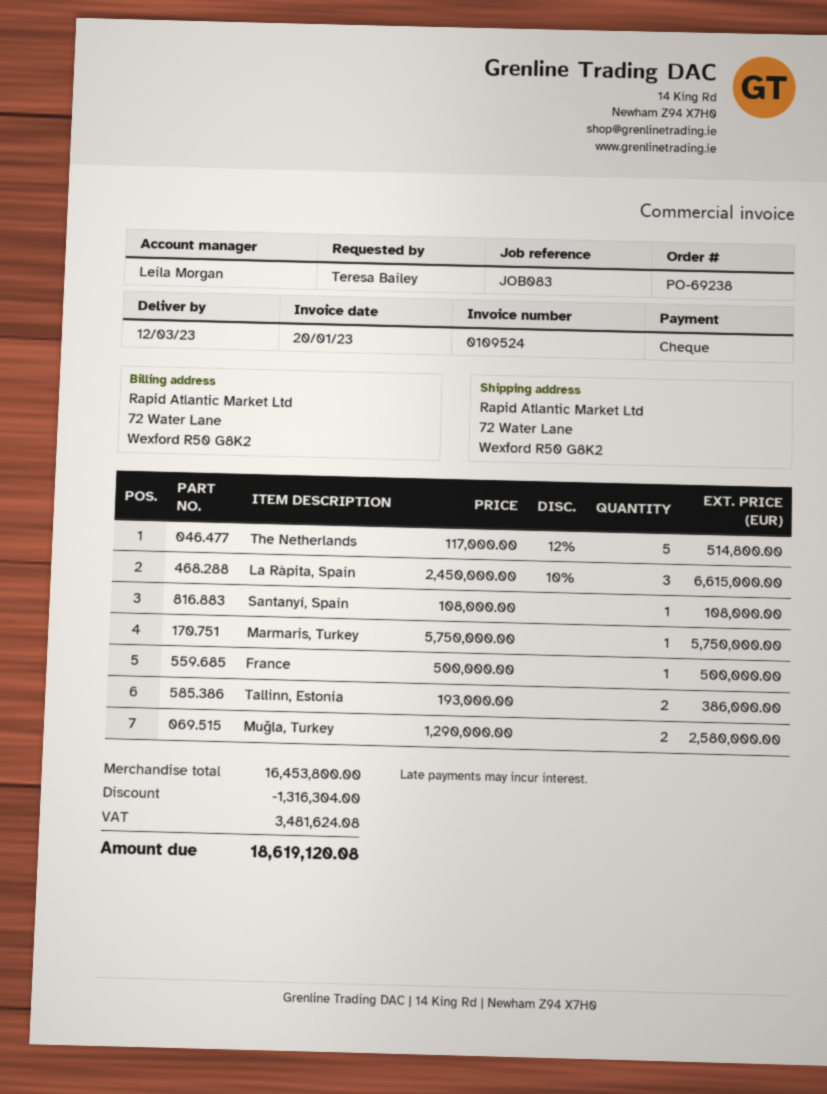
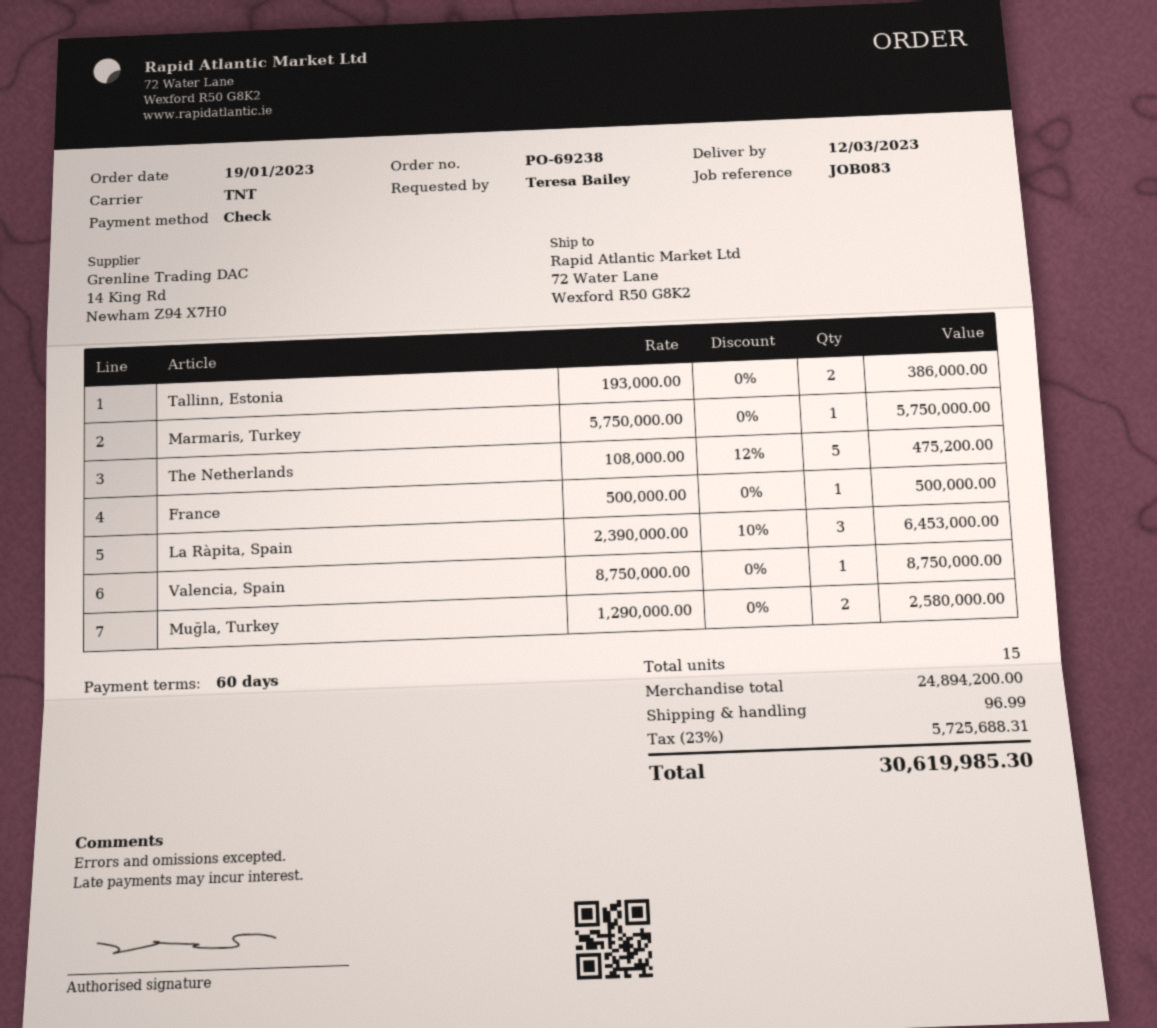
The Netherlands: 5 x 117000.00 - 12% = 514800.00 -> 5 x 108000.00 - 12% = 475200.00
La Ràpita, Spain: 3 x 2450000.00 - 10% = 6615000.00 -> 3 x 2390000.00 - 10% = 6453000.00
Santanyí, Spain: 1 x 108000.00 = 108000.00 -> none
Valencia, Spain: none -> 1 x 8750000.00 = 8750000.00
subtotal: 16453800.00 -> 24894200.00
discount: 1316304.00 -> none
shipping: none -> 96.99
tax: 3481624.08 -> 5725688.31
total: 18619120.08 -> 30619985.30

